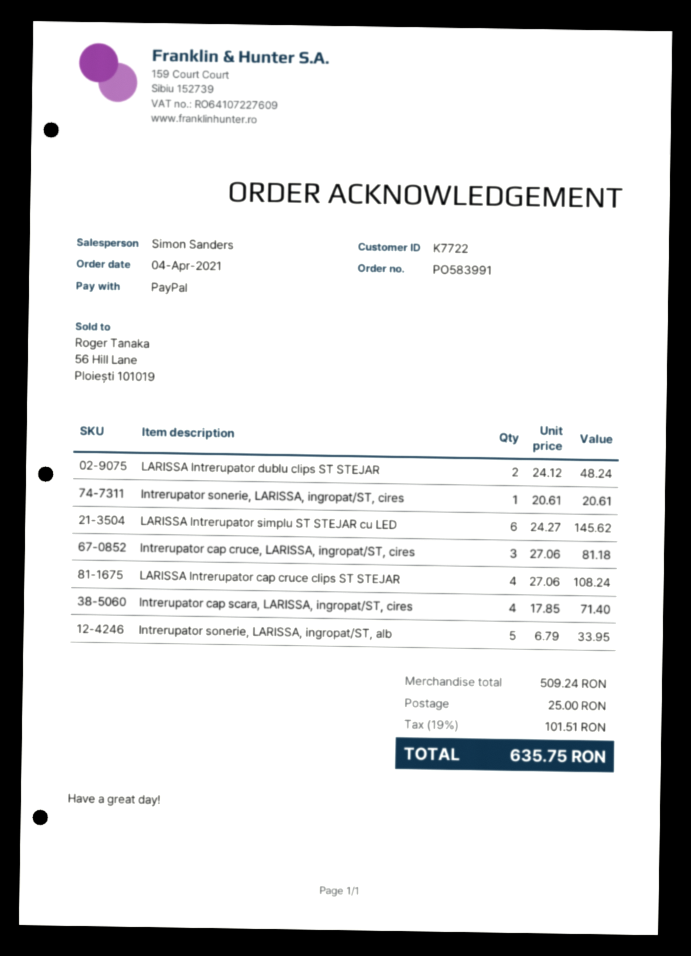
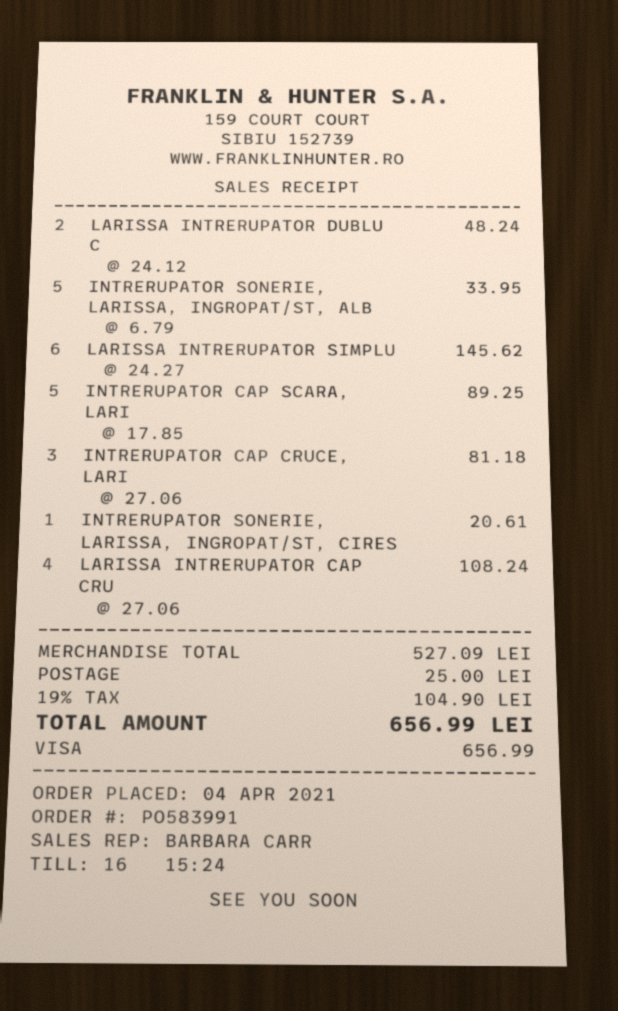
sales rep: Simon Sanders -> BARBARA CARR
payment method: PayPal -> Visa
Intrerupator cap scara, LARISSA, ingropat/ST, cires: 4 x 17.85 = 71.40 -> 5 x 17.85 = 89.25
subtotal: 509.24 -> 527.09
tax: 19% = 101.51 -> 19% = 104.90
total: 635.75 -> 656.99

